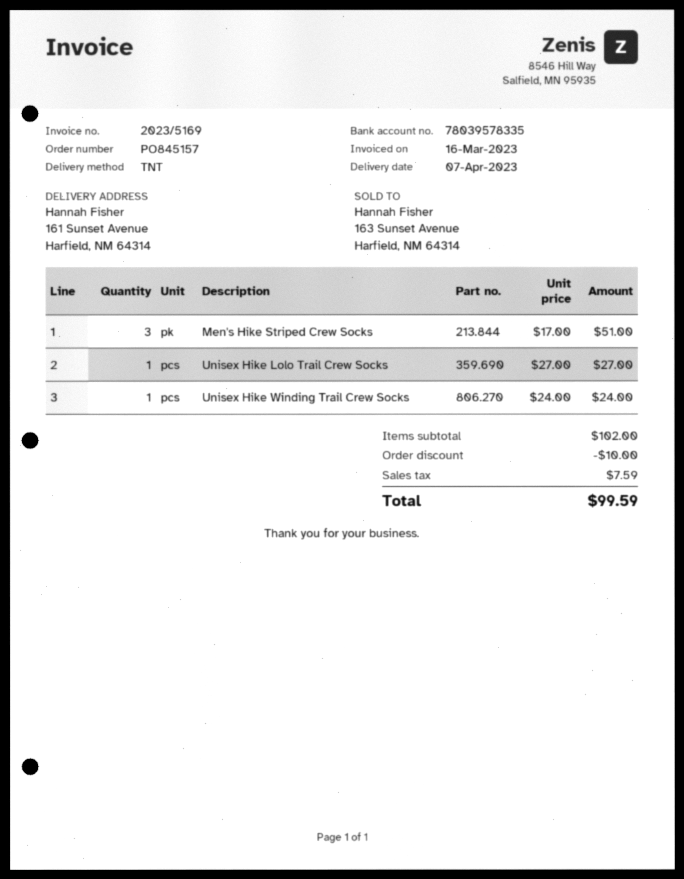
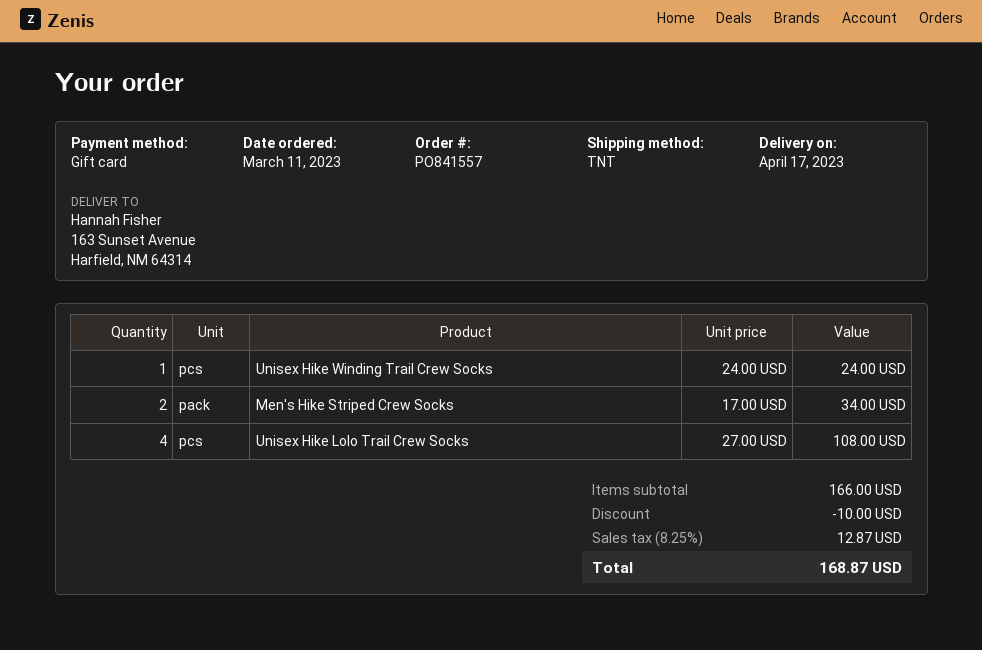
order number: PO845157 -> PO841557
delivery date: 2023-04-07 -> 2023-04-17
ship to: 161 Sunset Avenue, Harfield, NM 64314 -> 163 Sunset Avenue, Harfield, NM 64314
Men's Hike Striped Crew Socks: 3 x 17.00 = 51.00 -> 2 x 17.00 = 34.00
Unisex Hike Lolo Trail Crew Socks: 1 x 27.00 = 27.00 -> 4 x 27.00 = 108.00
subtotal: 102.00 -> 166.00
tax: 7.59 -> 12.87
total: 99.59 -> 168.87

